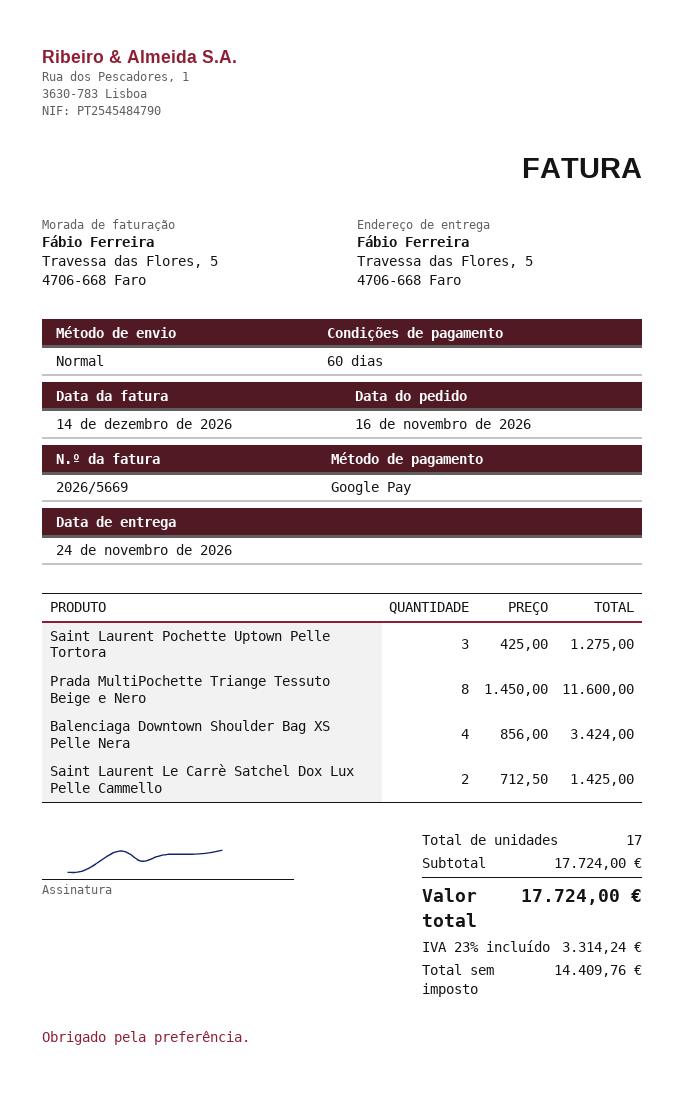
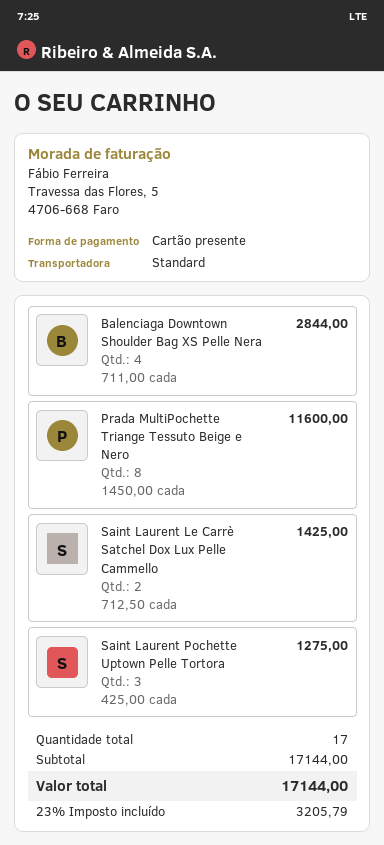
payment method: Google Pay -> gift card
Balenciaga Downtown Shoulder Bag XS Pelle Nera: 4 x 856.00 = 3424.00 -> 4 x 711.00 = 2844.00
subtotal: 17724.00 -> 17144.00
tax: 23% = 3314.24 -> 23% = 3205.79
total: 17724.00 -> 17144.00

